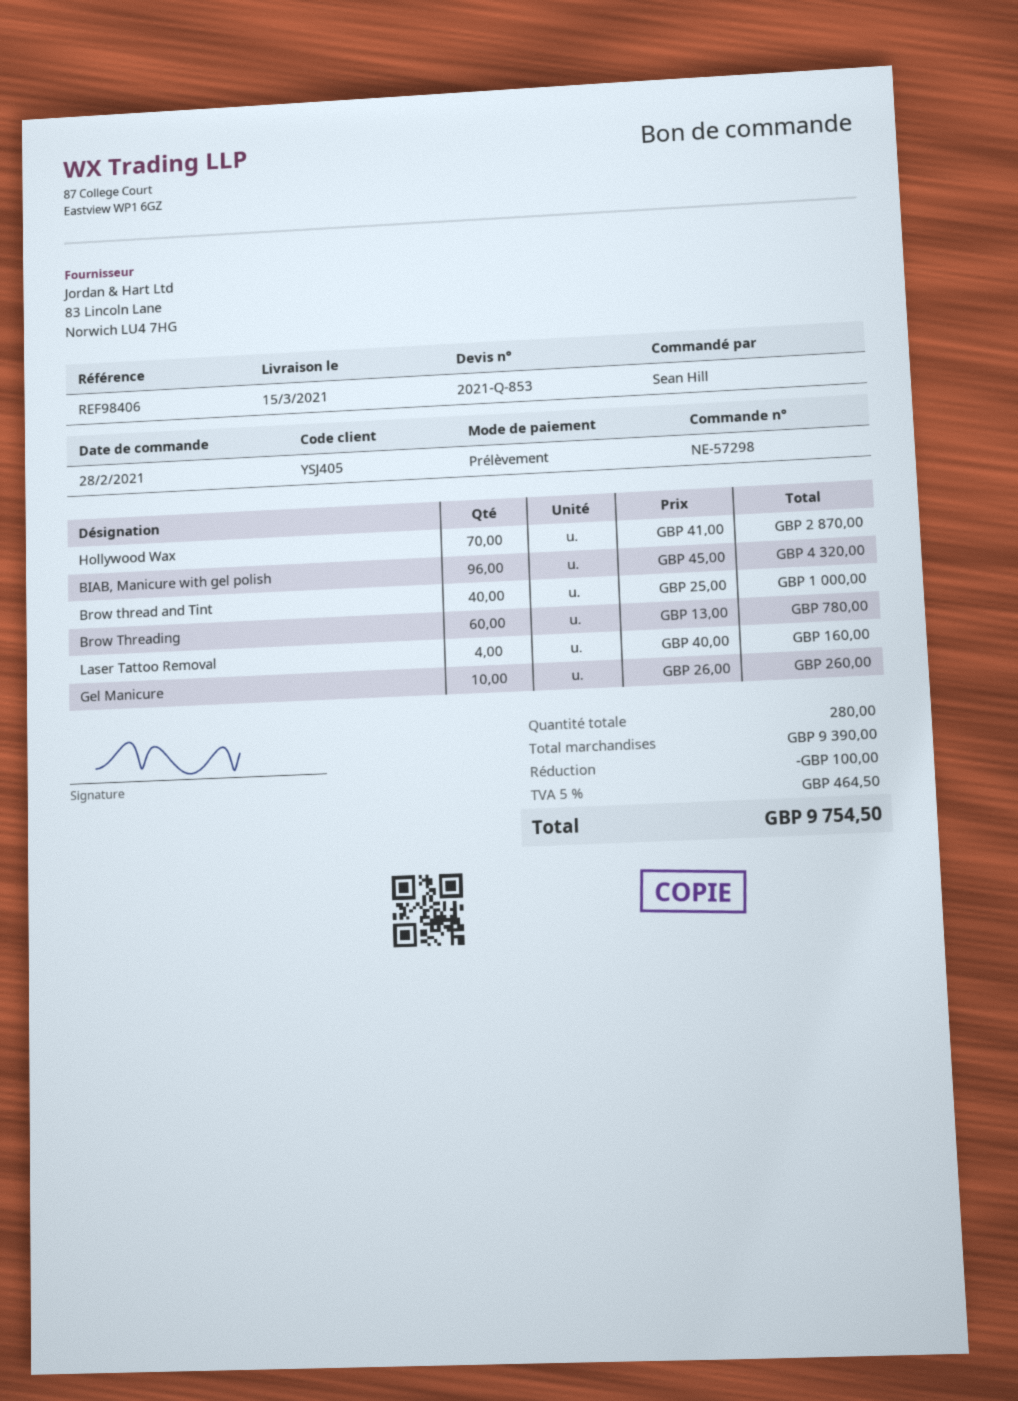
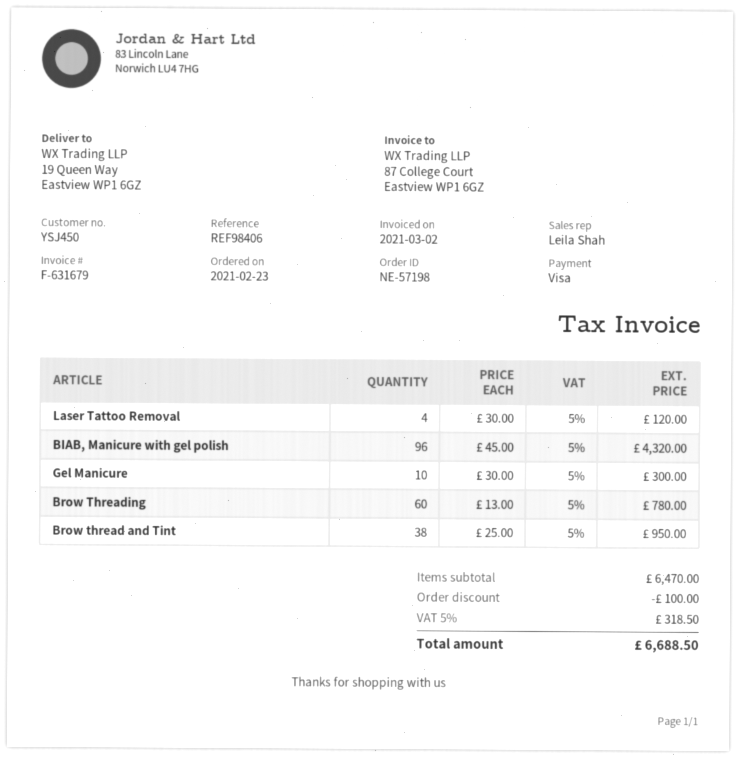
order number: NE-57298 -> NE-57198
order date: 2021-02-28 -> 2021-02-23
customer number: YSJ405 -> YSJ450
payment method: direct debit -> Visa
Hollywood Wax: 70 x 41.00 = 2870.00 -> none
Brow thread and Tint: 40 x 25.00 = 1000.00 -> 38 x 25.00 = 950.00
Laser Tattoo Removal: 4 x 40.00 = 160.00 -> 4 x 30.00 = 120.00
Gel Manicure: 10 x 26.00 = 260.00 -> 10 x 30.00 = 300.00
subtotal: 9390.00 -> 6470.00
tax: 5% = 464.50 -> 5% = 318.50
total: 9754.50 -> 6688.50

